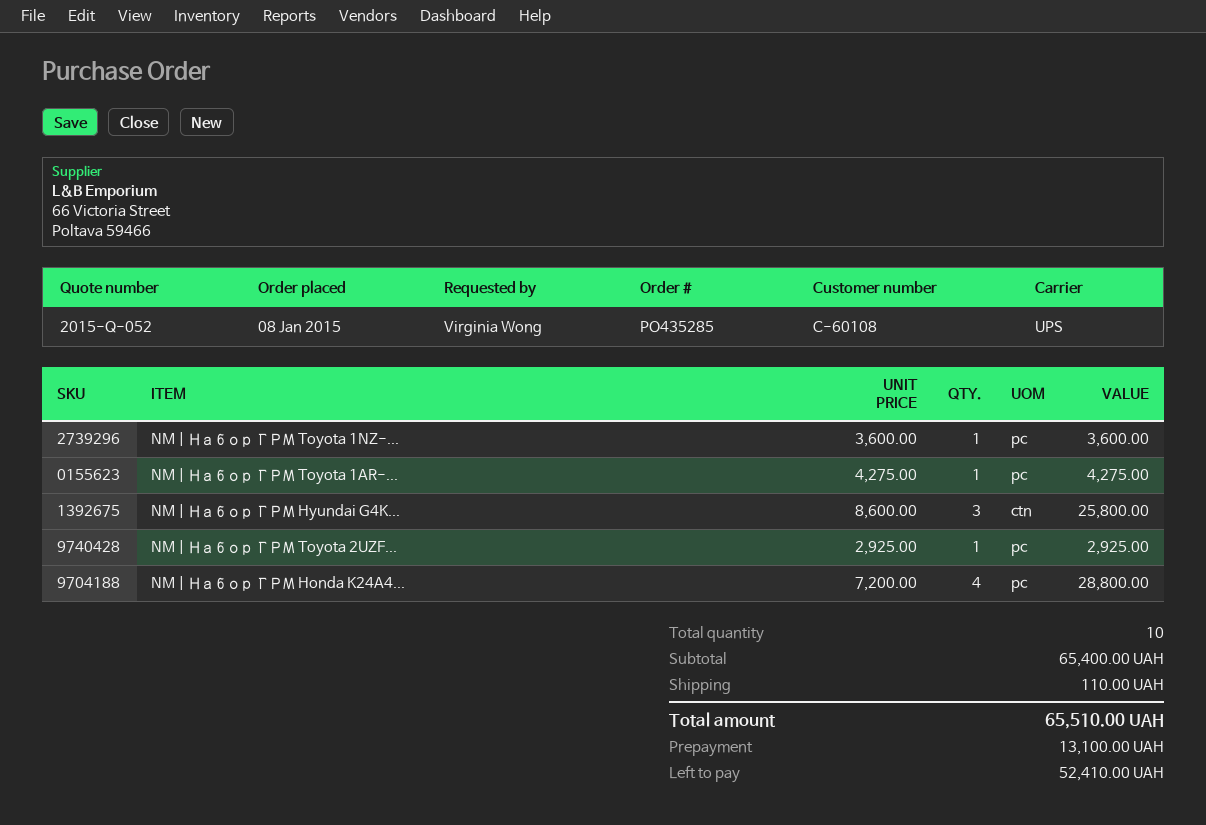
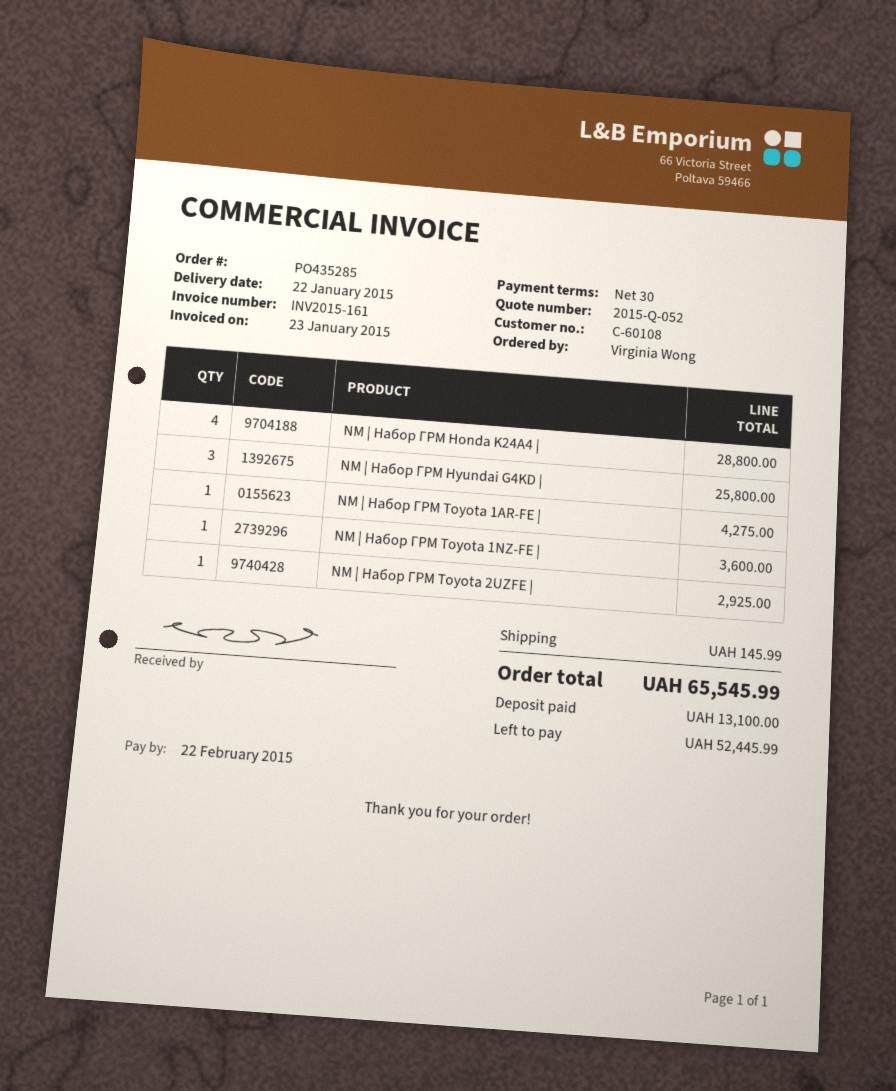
shipping: 110.00 -> 145.99
total: 65510.00 -> 65545.99
balance: 52410.00 -> 52445.99

